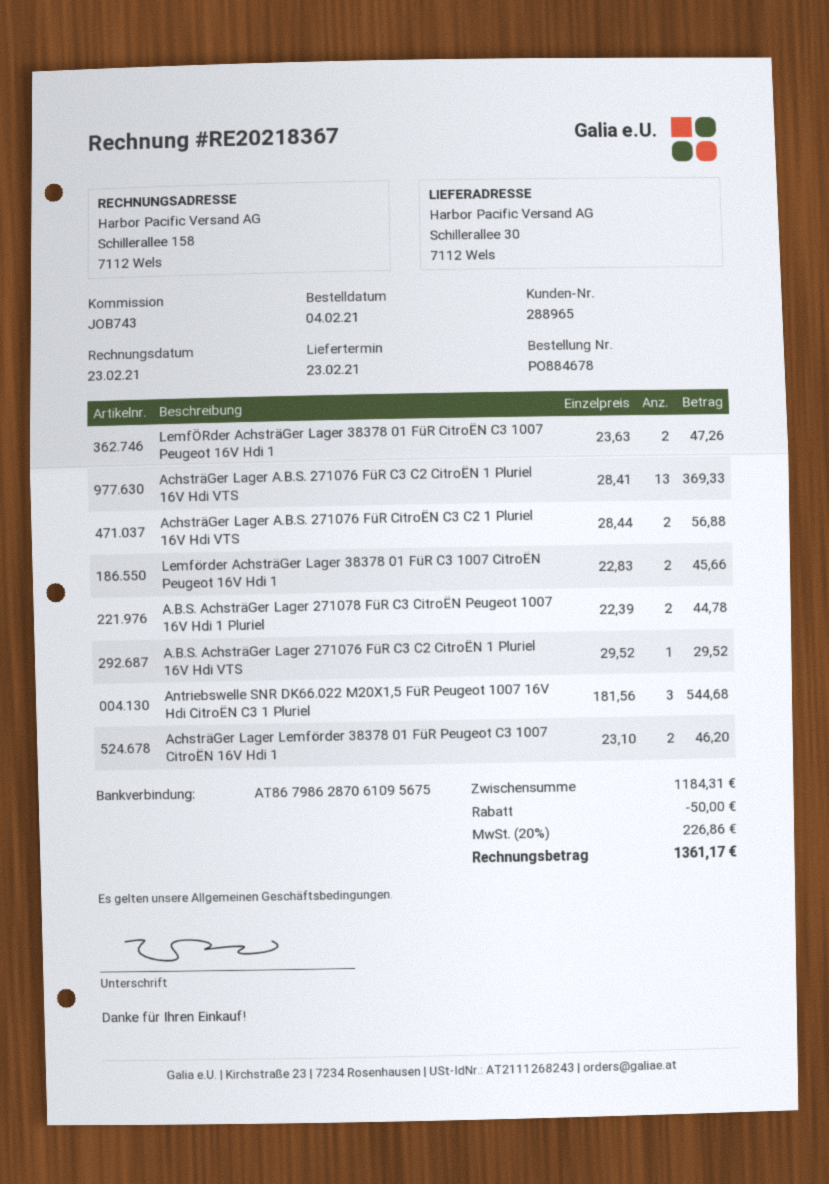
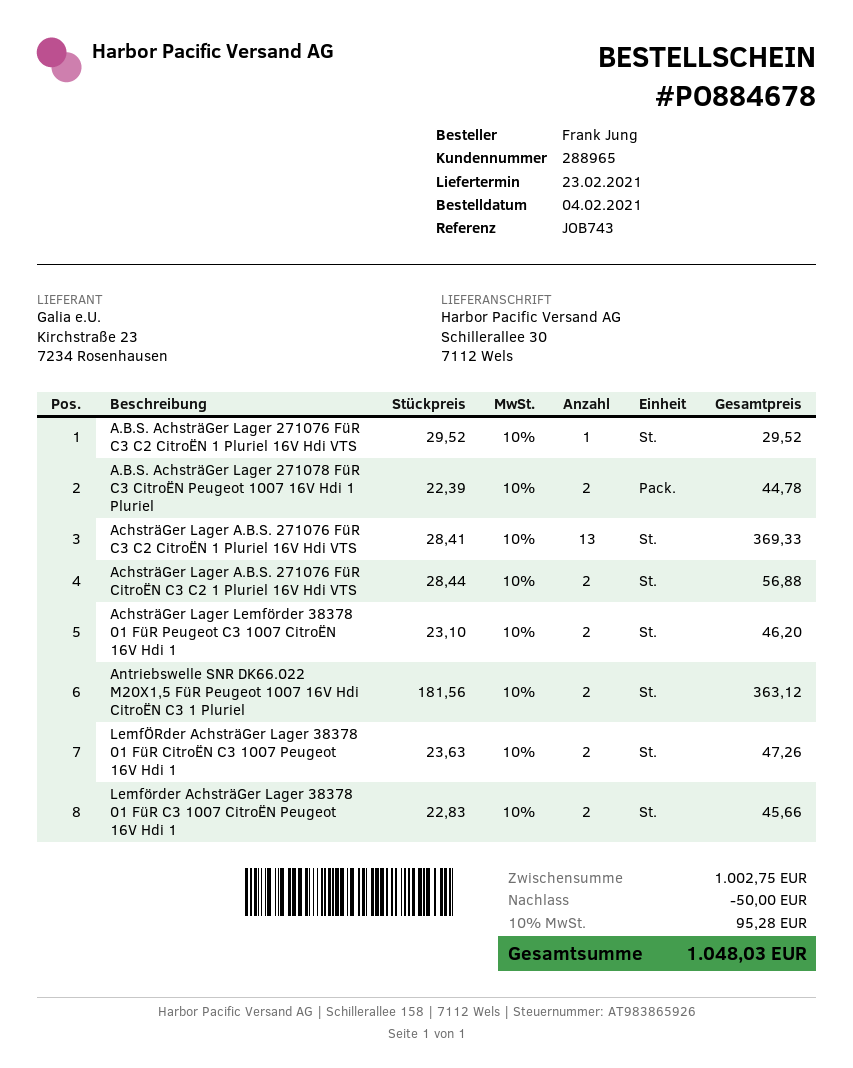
Antriebswelle SNR DK66.022 M20X1,5 FüR Peugeot 1007 16V Hdi CitroËN C3 1 Pluriel: 3 x 181.56 = 544.68 -> 2 x 181.56 = 363.12
subtotal: 1184.31 -> 1002.75
tax: 20% = 226.86 -> 10% = 95.28
total: 1361.17 -> 1048.03

